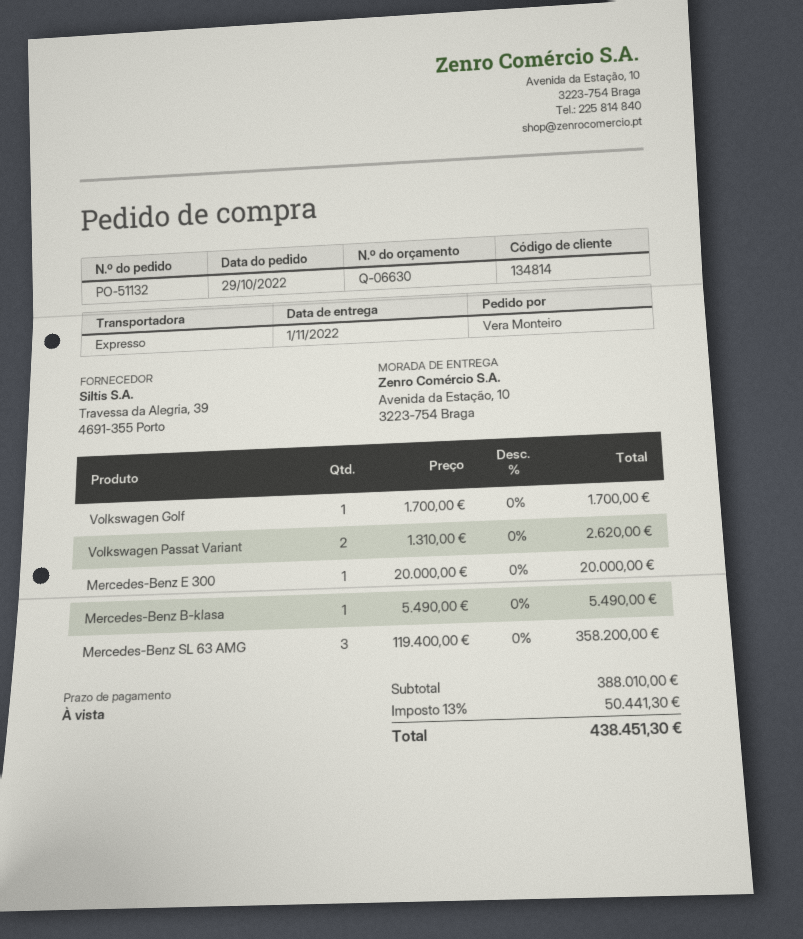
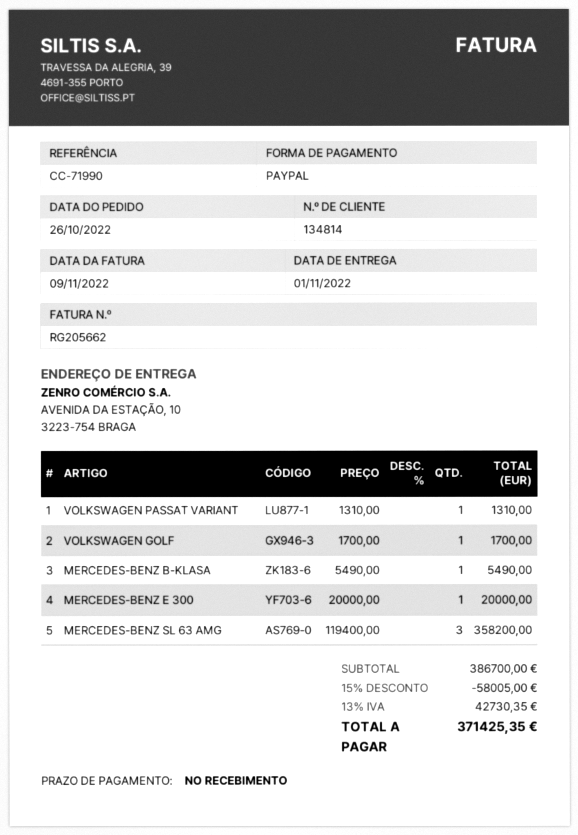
order date: 2022-10-29 -> 2022-10-26
Volkswagen Passat Variant: 2 x 1310.00 = 2620.00 -> 1 x 1310.00 = 1310.00
subtotal: 388010.00 -> 386700.00
discount: none -> 15% = 58005.00
tax: 13% = 50441.30 -> 13% = 42730.35
total: 438451.30 -> 371425.35

